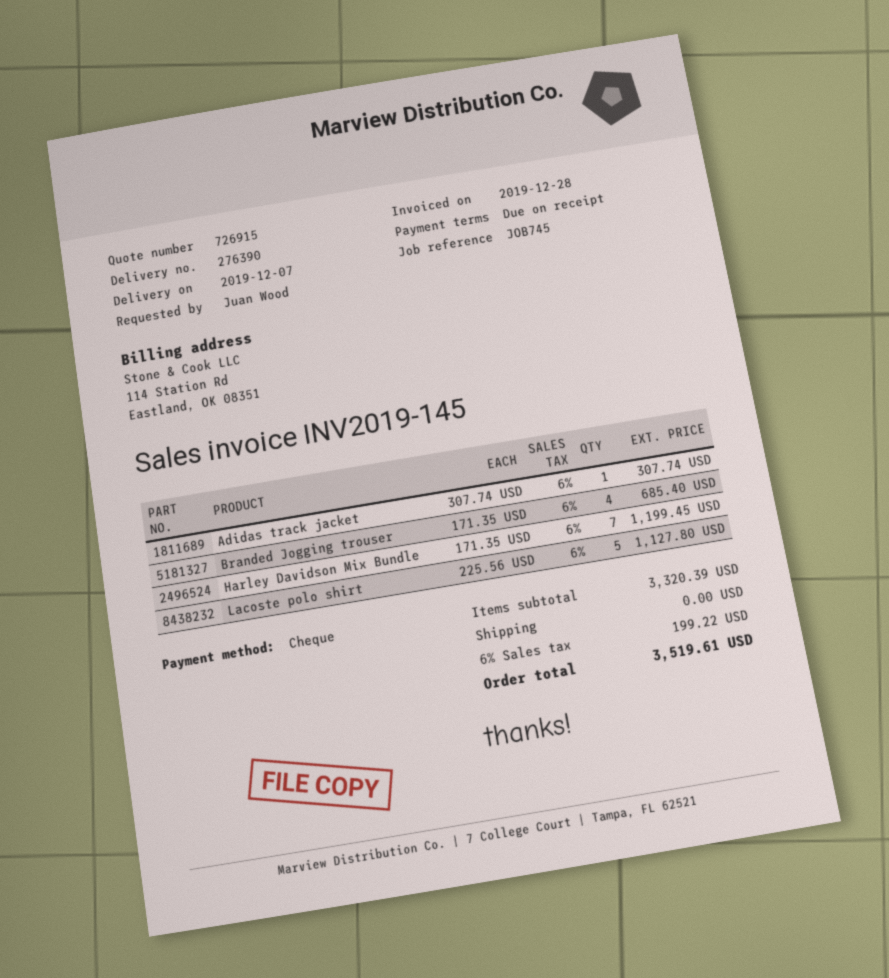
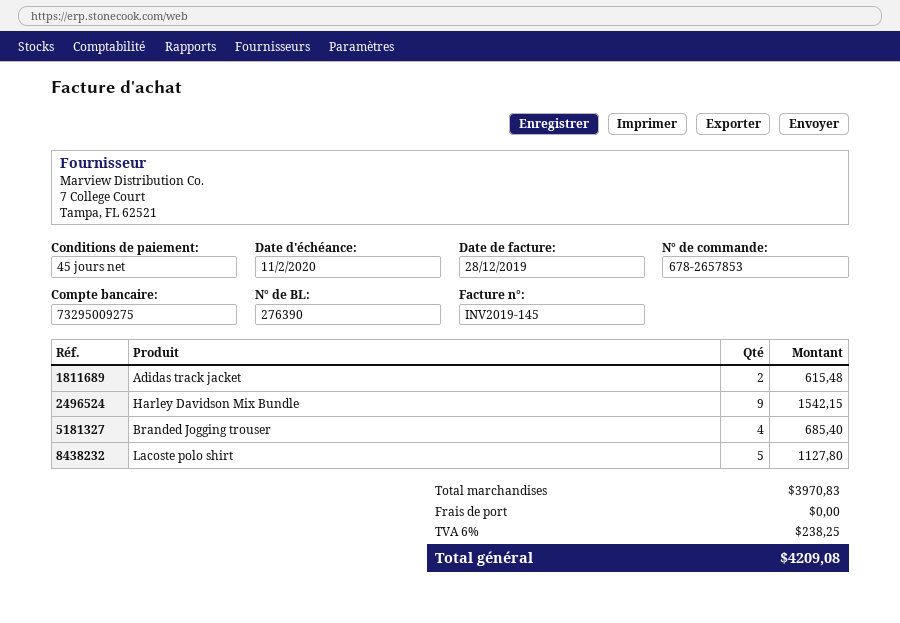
payment terms: on receipt -> 45 days
Adidas track jacket: 1 for 307.74 -> 2 for 615.48
Harley Davidson Mix Bundle: 7 for 1199.45 -> 9 for 1542.15
subtotal: 3320.39 -> 3970.83
tax: 6% = 199.22 -> 6% = 238.25
total: 3519.61 -> 4209.08

